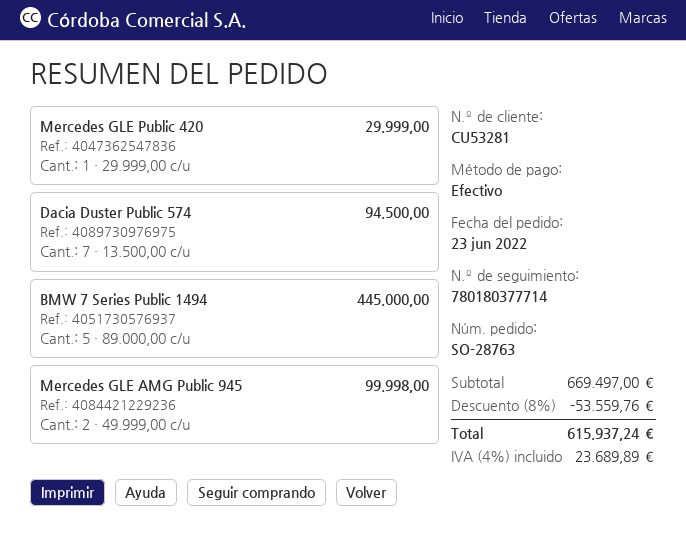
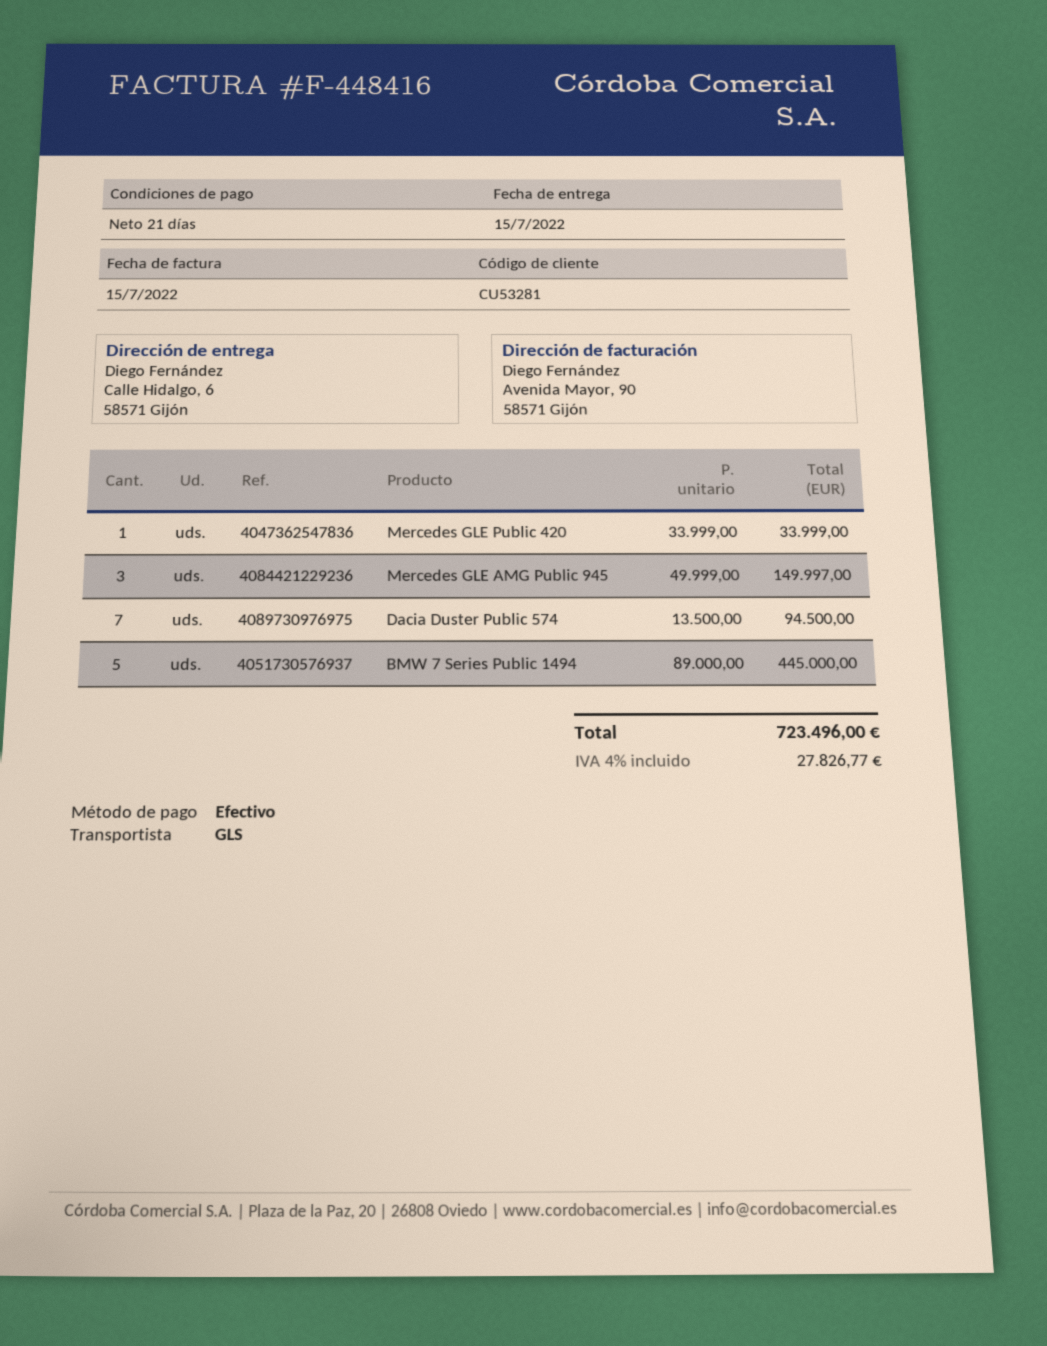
Mercedes GLE Public 420: 1 x 29999.00 = 29999.00 -> 1 x 33999.00 = 33999.00
Mercedes GLE AMG Public 945: 2 x 49999.00 = 99998.00 -> 3 x 49999.00 = 149997.00
discount: 8% = 53559.76 -> none
tax: 4% = 23689.89 -> 4% = 27826.77
total: 615937.24 -> 723496.00

